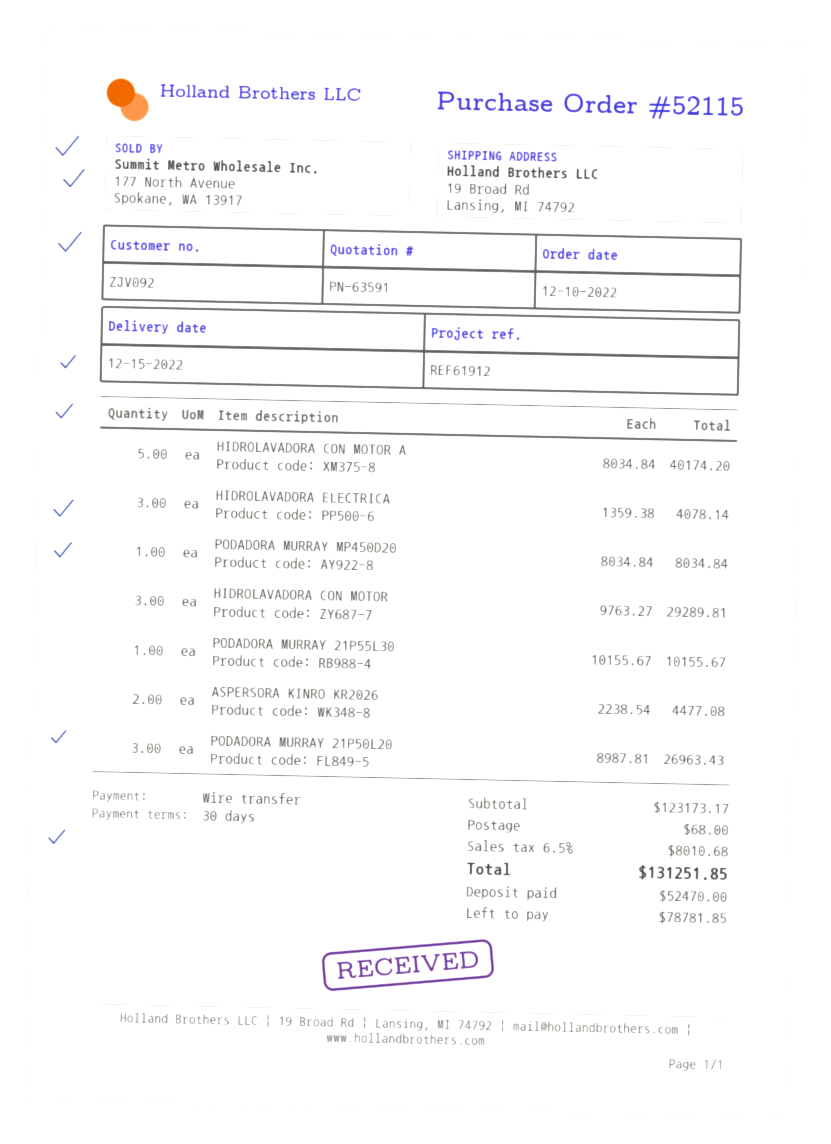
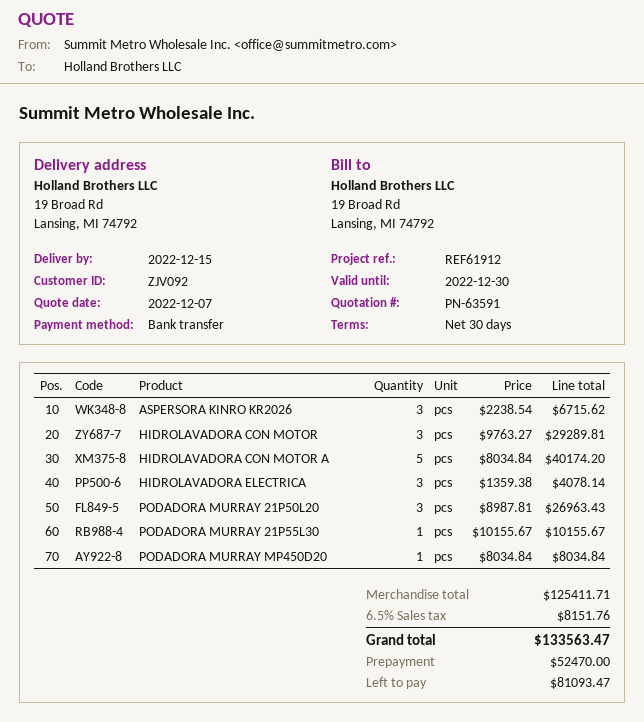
ASPERSORA KINRO KR2026: 2 x 2238.54 = 4477.08 -> 3 x 2238.54 = 6715.62
subtotal: 123173.17 -> 125411.71
shipping: 68.00 -> none
tax: 6.5% = 8010.68 -> 6.5% = 8151.76
total: 131251.85 -> 133563.47
balance: 78781.85 -> 81093.47

